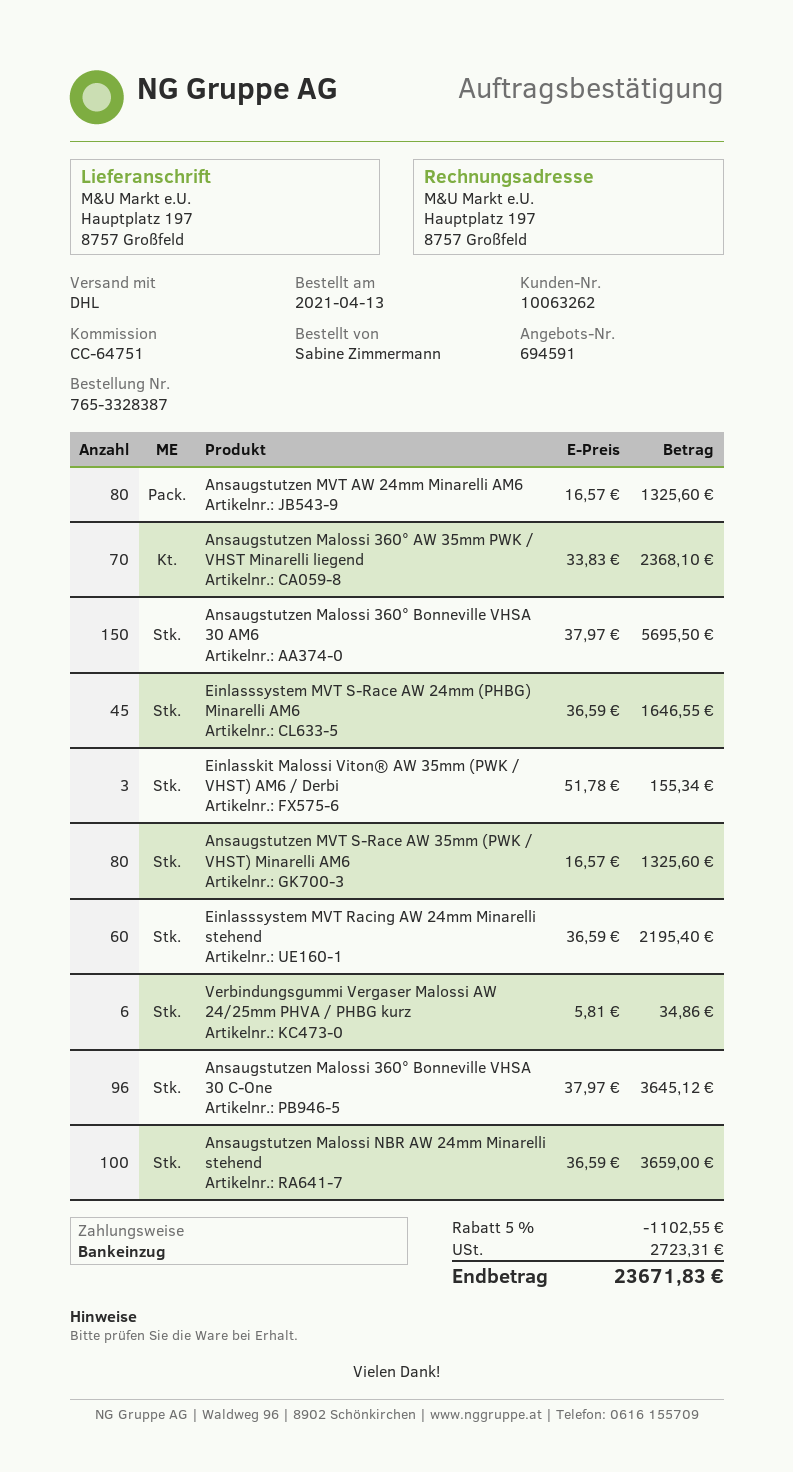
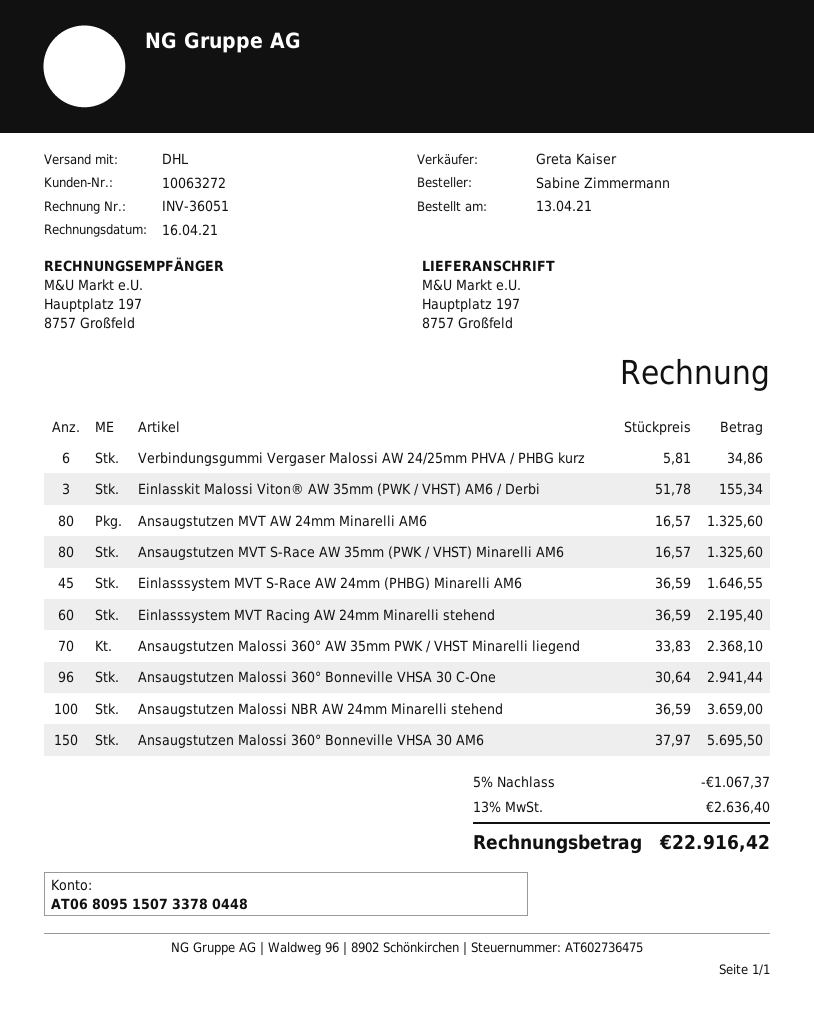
customer number: 10063262 -> 10063272
Ansaugstutzen Malossi 360° Bonneville VHSA 30 C-One: 96 x 37.97 = 3645.12 -> 96 x 30.64 = 2941.44
discount: 5% = 1102.55 -> 5% = 1067.37
tax: 2723.31 -> 2636.40
total: 23671.83 -> 22916.42

